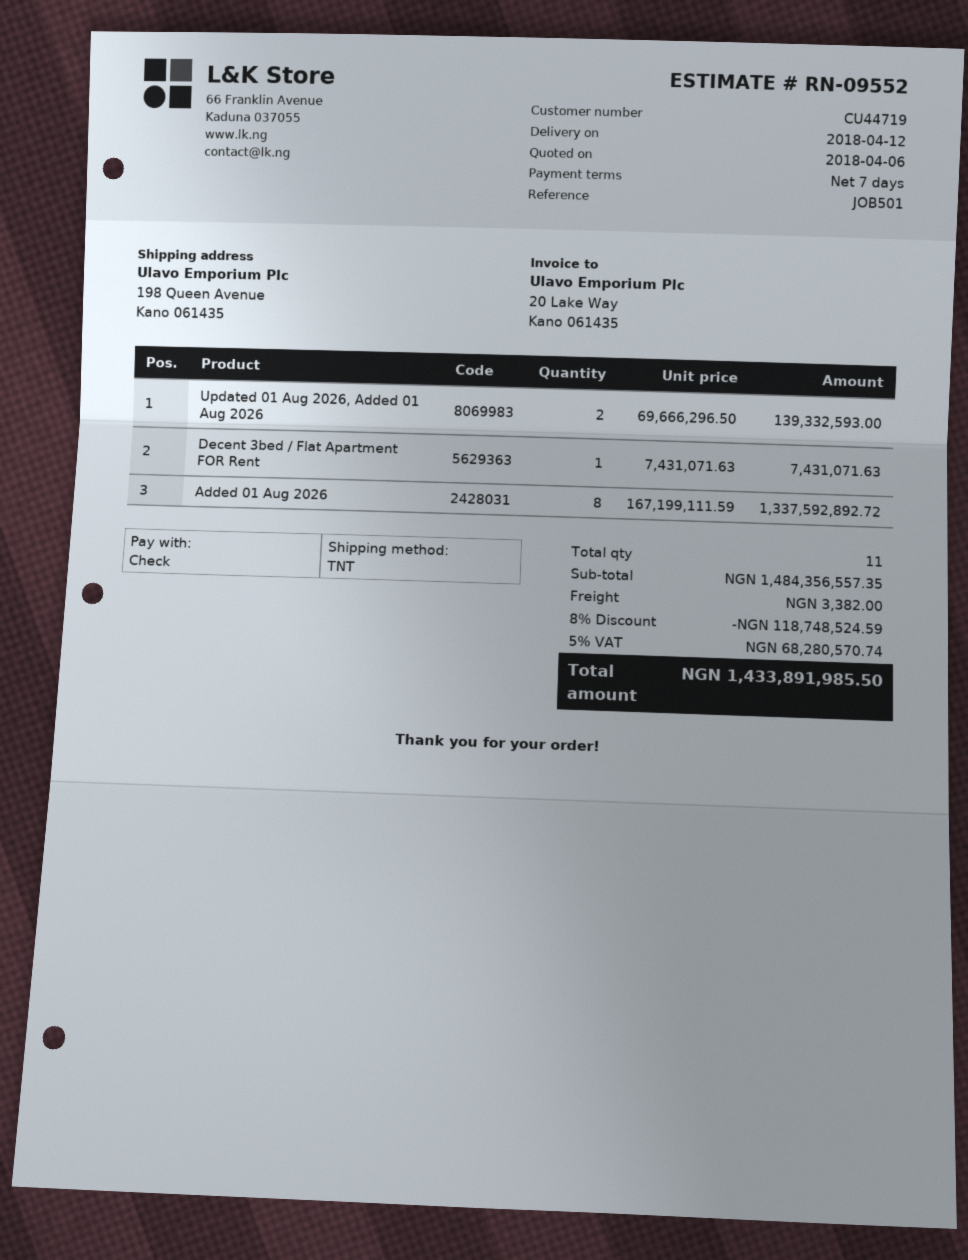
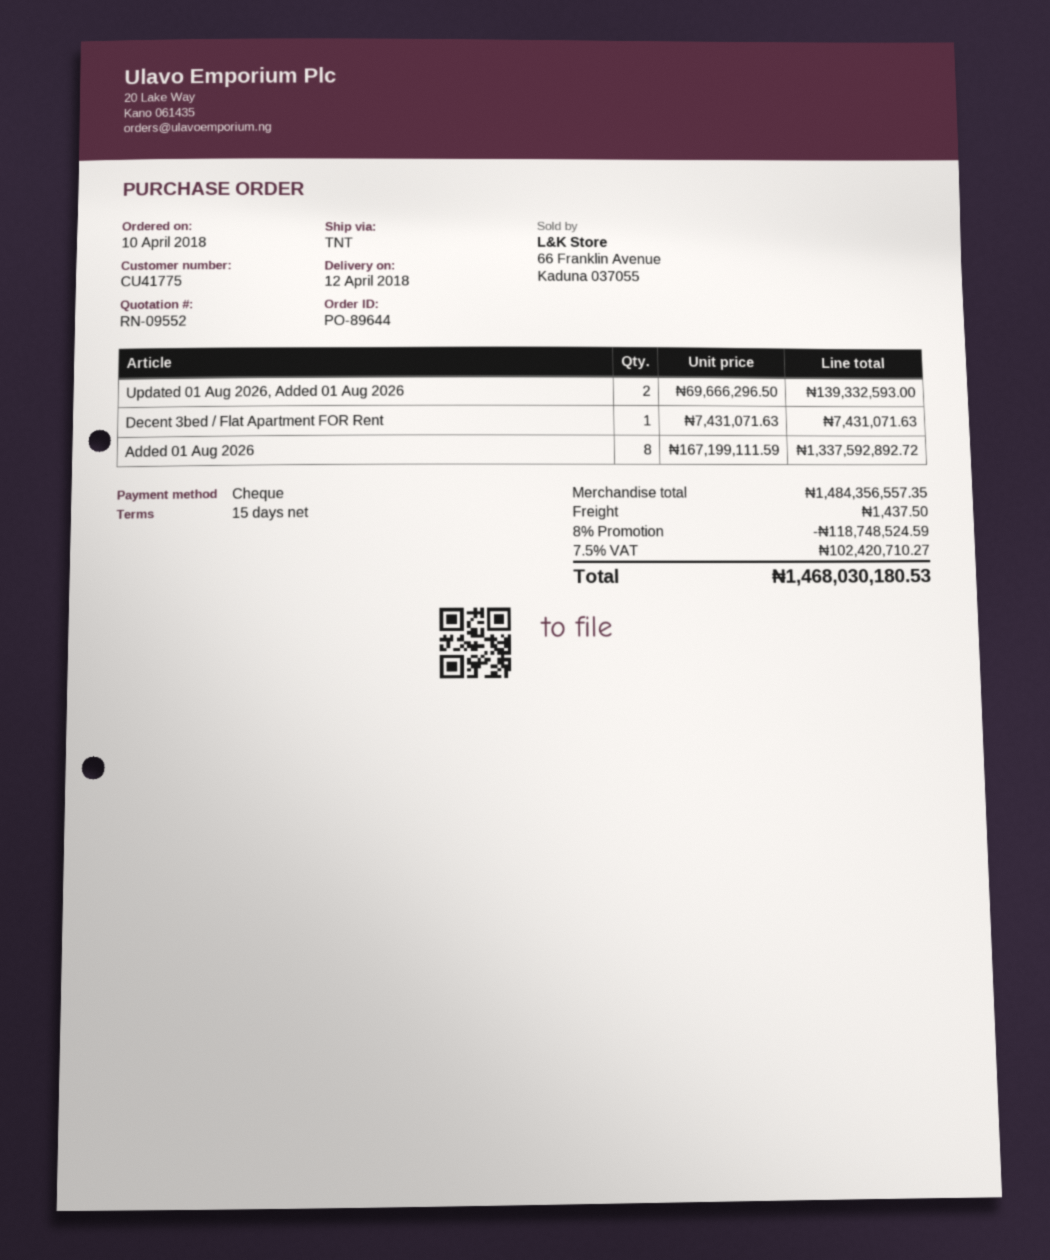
payment terms: 7 days -> 15 days
customer number: CU44719 -> CU41775
shipping: 3382.00 -> 1437.50
tax: 5% = 68280570.74 -> 7.5% = 102420710.27
total: 1433891985.50 -> 1468030180.53

